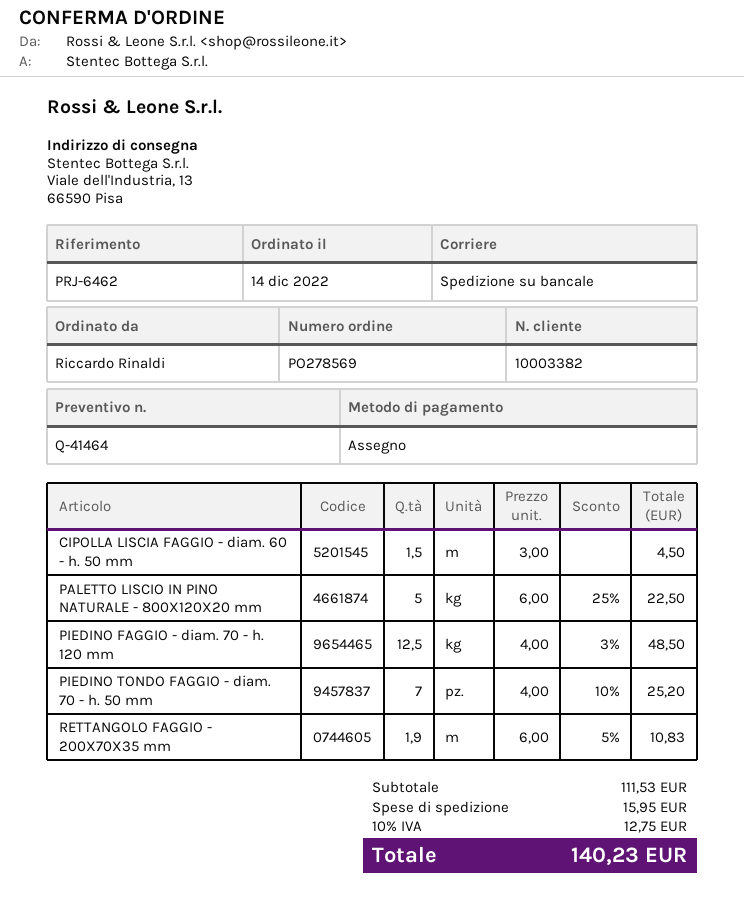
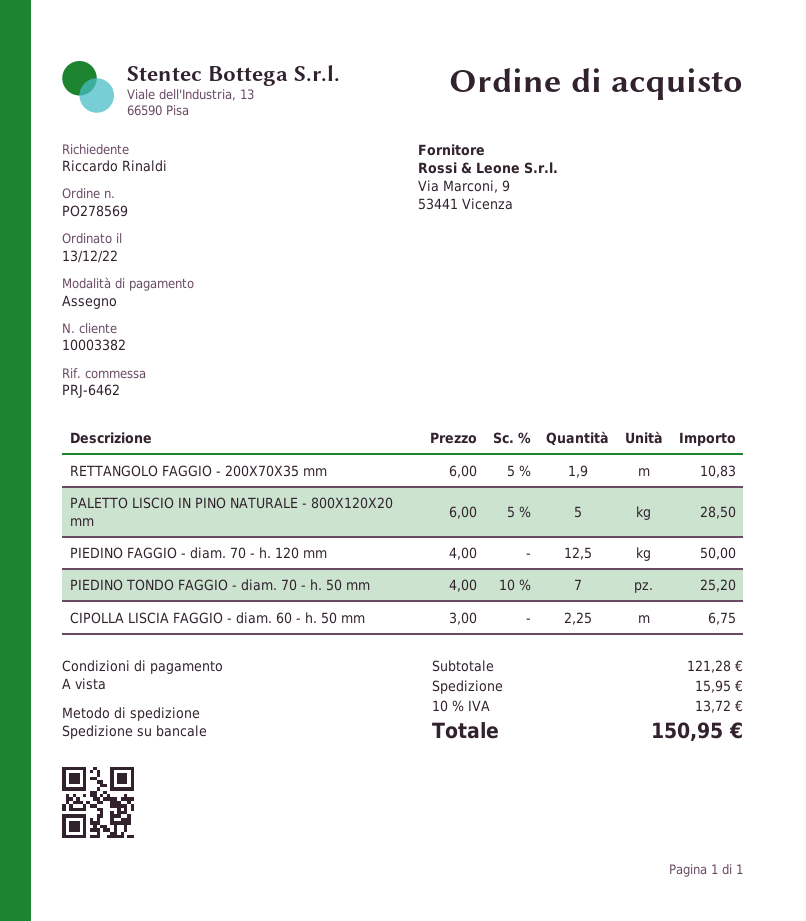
order date: 2022-12-14 -> 2022-12-13
CIPOLLA LISCIA FAGGIO - diam. 60 - h. 50 mm: 1.5 x 3.00 = 4.50 -> 2.25 x 3.00 = 6.75
PALETTO LISCIO IN PINO NATURALE - 800X120X20 mm: 5 x 6.00 - 25% = 22.50 -> 5 x 6.00 - 5% = 28.50
PIEDINO FAGGIO - diam. 70 - h. 120 mm: 12.5 x 4.00 - 3% = 48.50 -> 12.5 x 4.00 = 50.00
subtotal: 111.53 -> 121.28
tax: 10% = 12.75 -> 10% = 13.72
total: 140.23 -> 150.95

